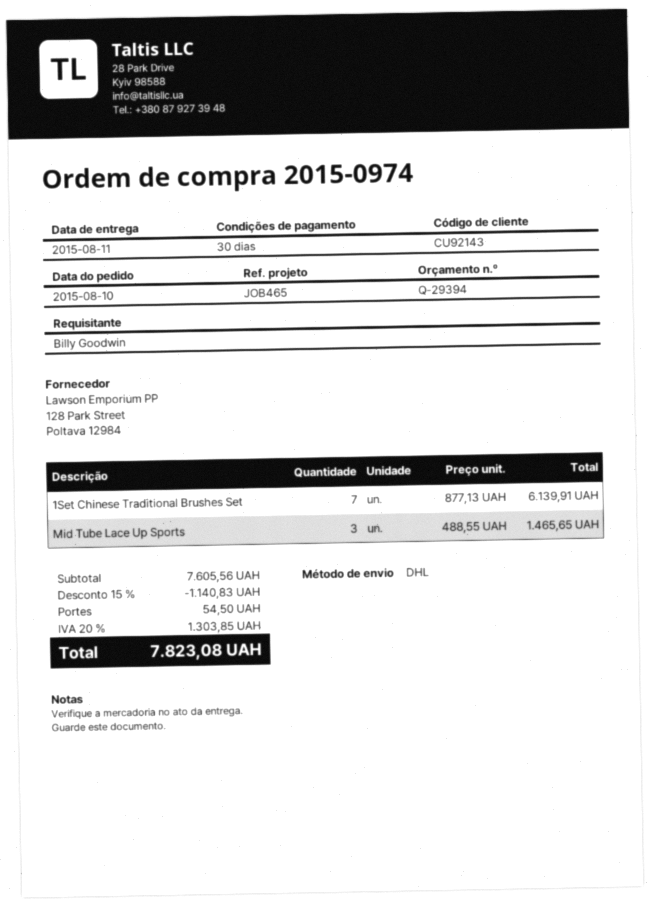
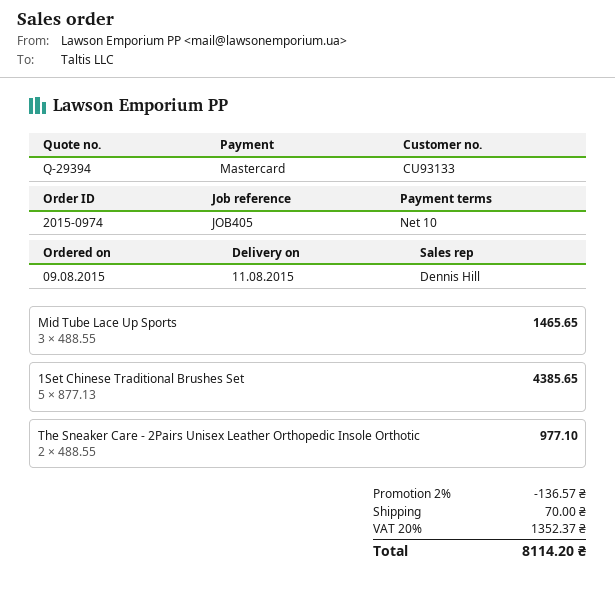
order date: 2015-08-10 -> 2015-08-09
payment terms: 30 days -> 10 days
customer number: CU92143 -> CU93133
reference: JOB465 -> JOB405
1Set Chinese Traditional Brushes Set: 7 x 877.13 = 6139.91 -> 5 x 877.13 = 4385.65
The Sneaker Care - 2Pairs Unisex Leather Orthopedic Insole Orthotic: none -> 2 x 488.55 = 977.10
discount: 15% = 1140.83 -> 2% = 136.57
shipping: 54.50 -> 70.00
tax: 20% = 1303.85 -> 20% = 1352.37
total: 7823.08 -> 8114.20

